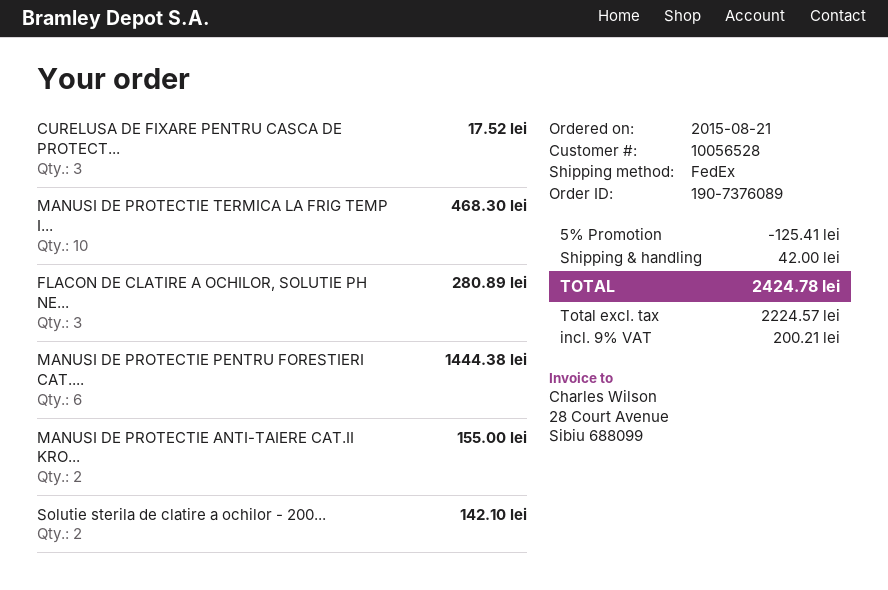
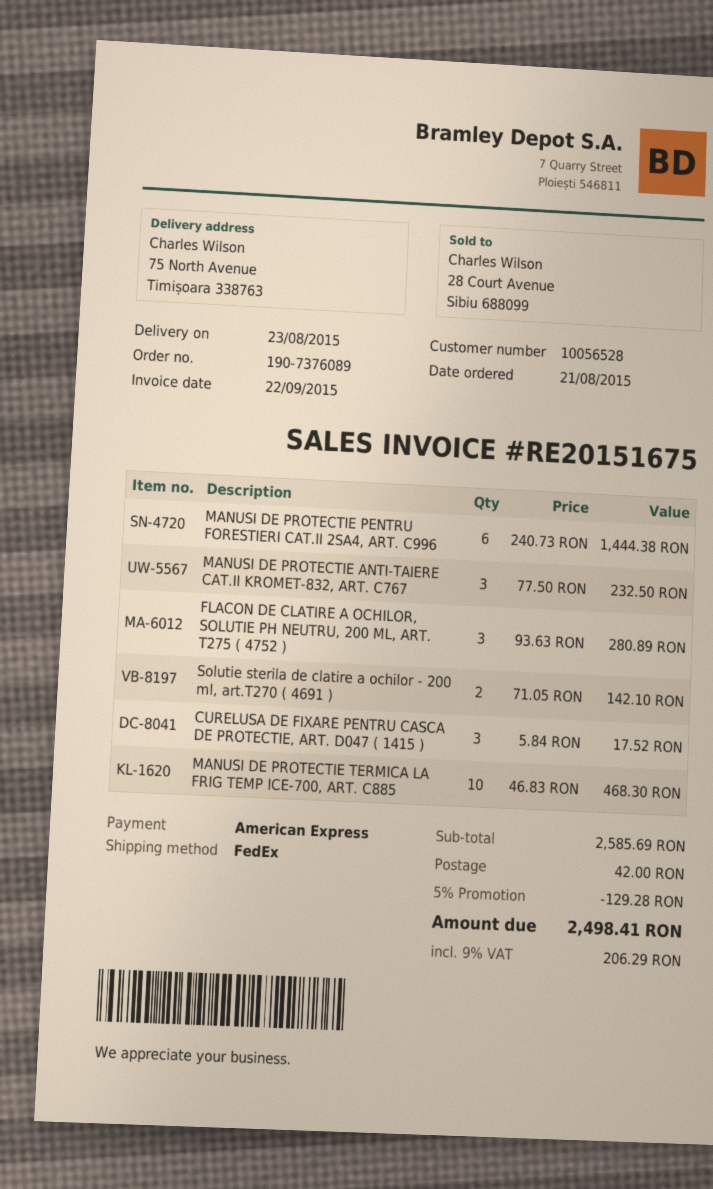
MANUSI DE PROTECTIE ANTI-TAIERE CAT.II KRO...: 2 for 155.00 -> 3 for 232.50
discount: 5% = 125.41 -> 5% = 129.28
tax: 9% = 200.21 -> 9% = 206.29
total: 2424.78 -> 2498.41

